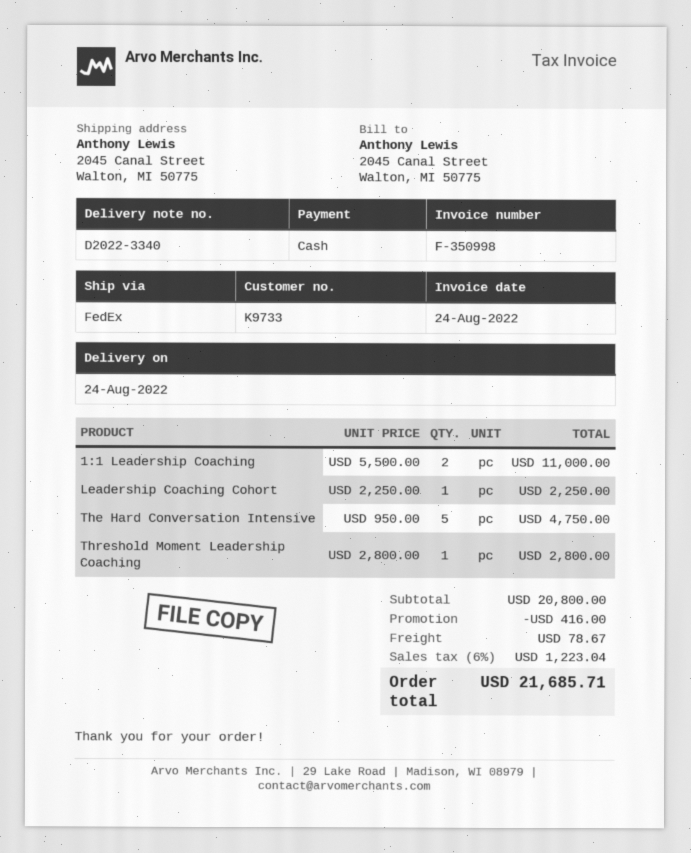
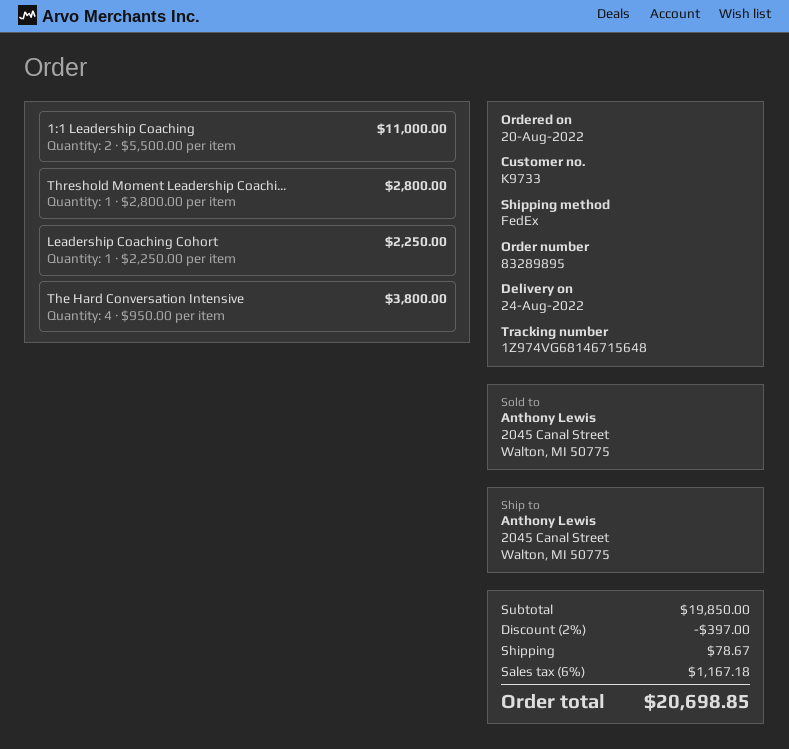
The Hard Conversation Intensive: 5 x 950.00 = 4750.00 -> 4 x 950.00 = 3800.00
subtotal: 20800.00 -> 19850.00
discount: 416.00 -> 397.00
tax: 6% = 1223.04 -> 6% = 1167.18
total: 21685.71 -> 20698.85

